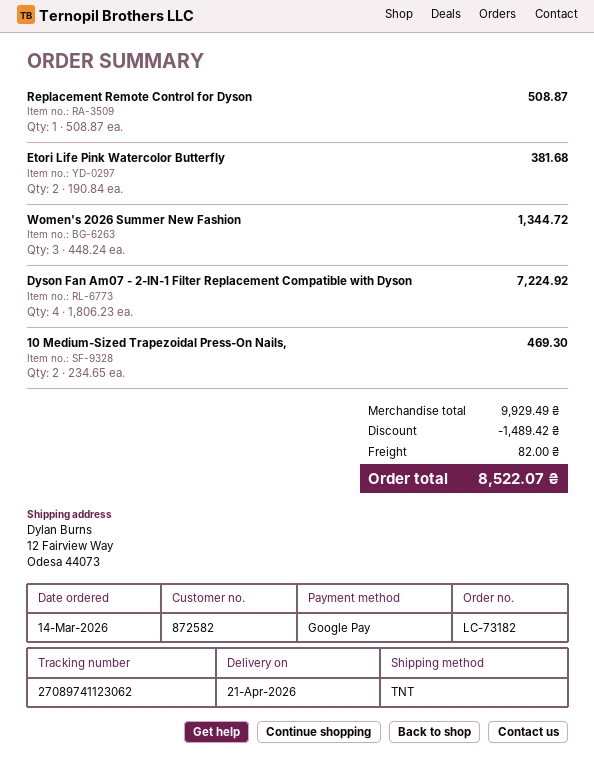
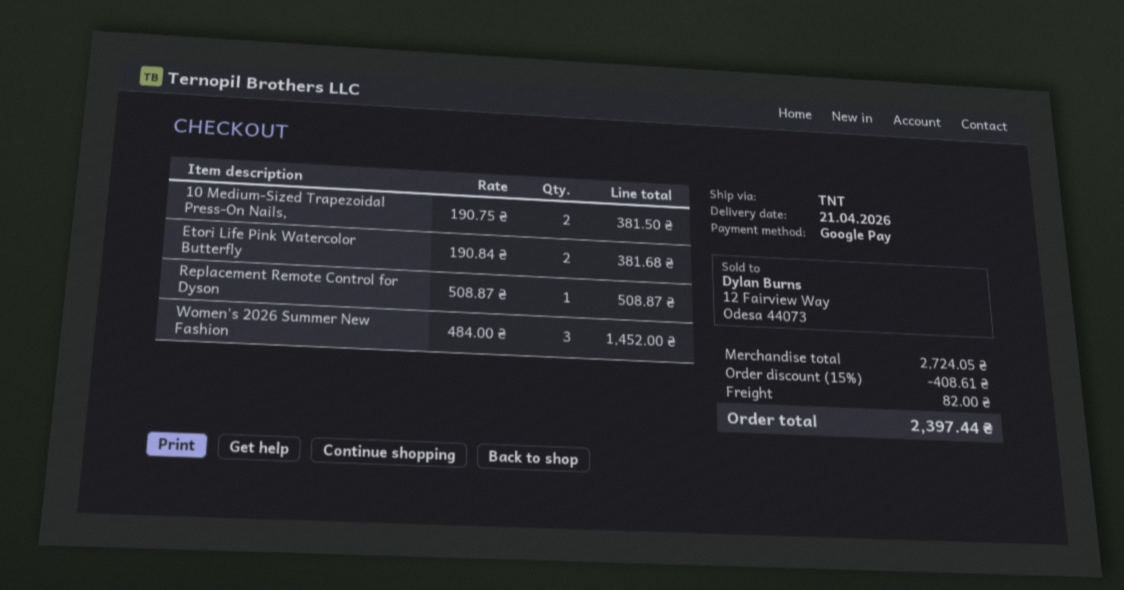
Women's 2026 Summer New Fashion: 3 x 448.24 = 1344.72 -> 3 x 484.00 = 1452.00
Dyson Fan Am07 - 2-IN-1 Filter Replacement Compatible with Dyson: 4 x 1806.23 = 7224.92 -> none
10 Medium-Sized Trapezoidal Press-On Nails,: 2 x 234.65 = 469.30 -> 2 x 190.75 = 381.50
subtotal: 9929.49 -> 2724.05
discount: 1489.42 -> 408.61
total: 8522.07 -> 2397.44

